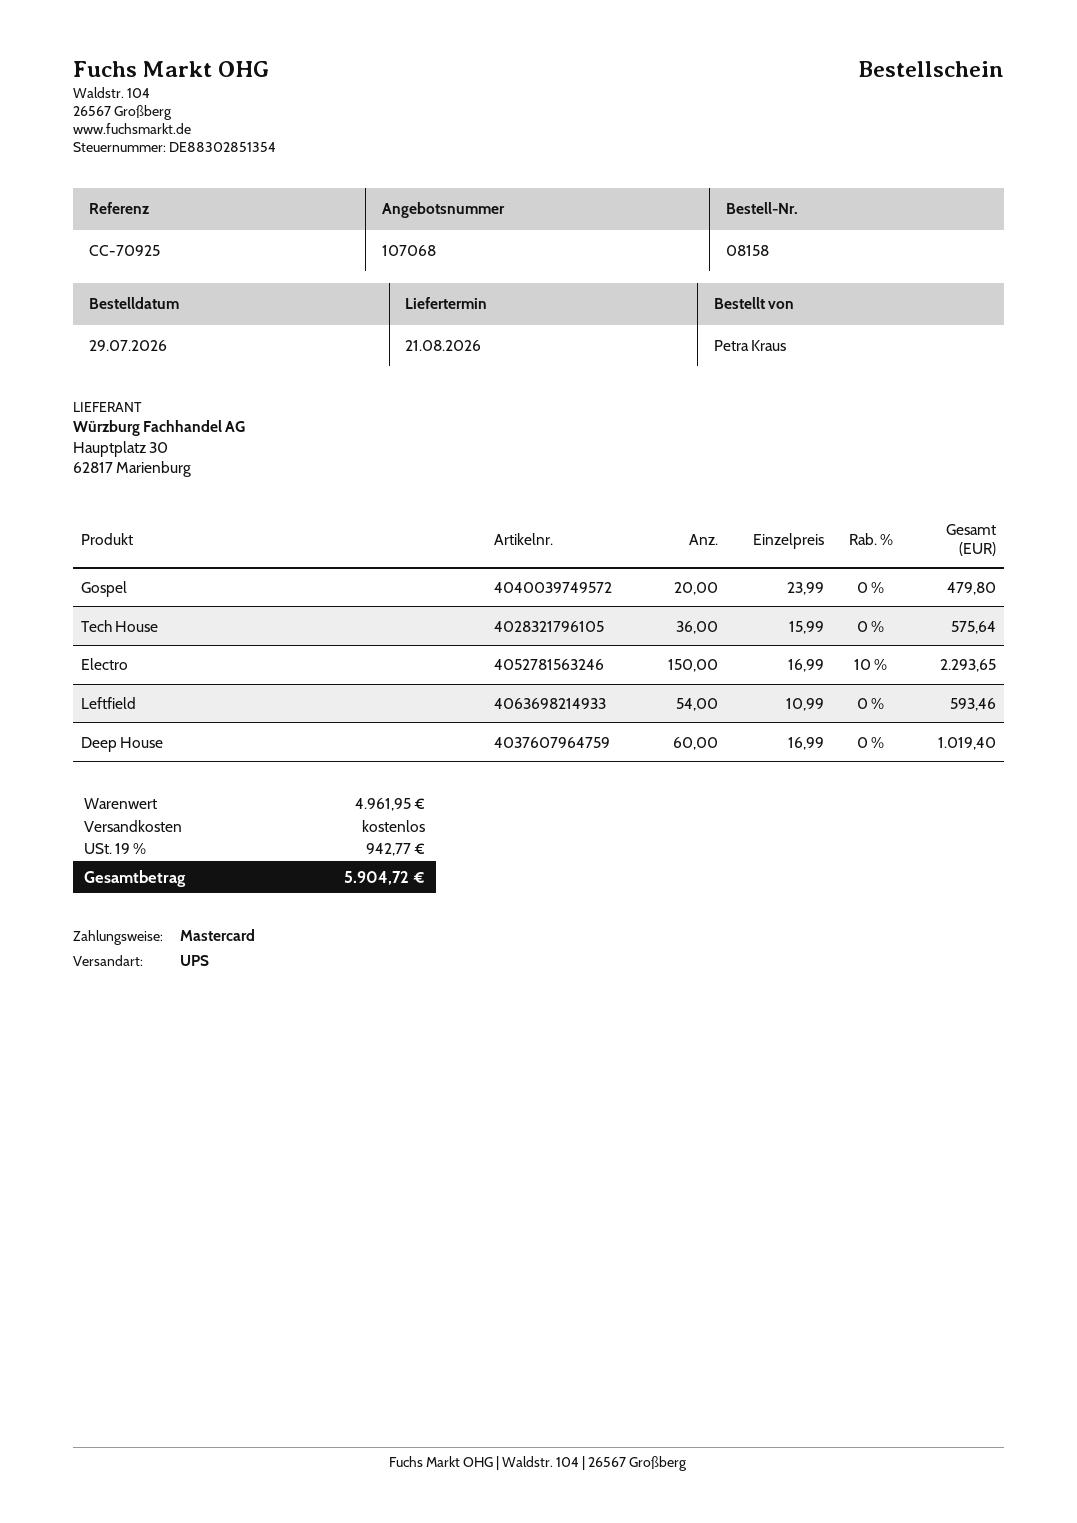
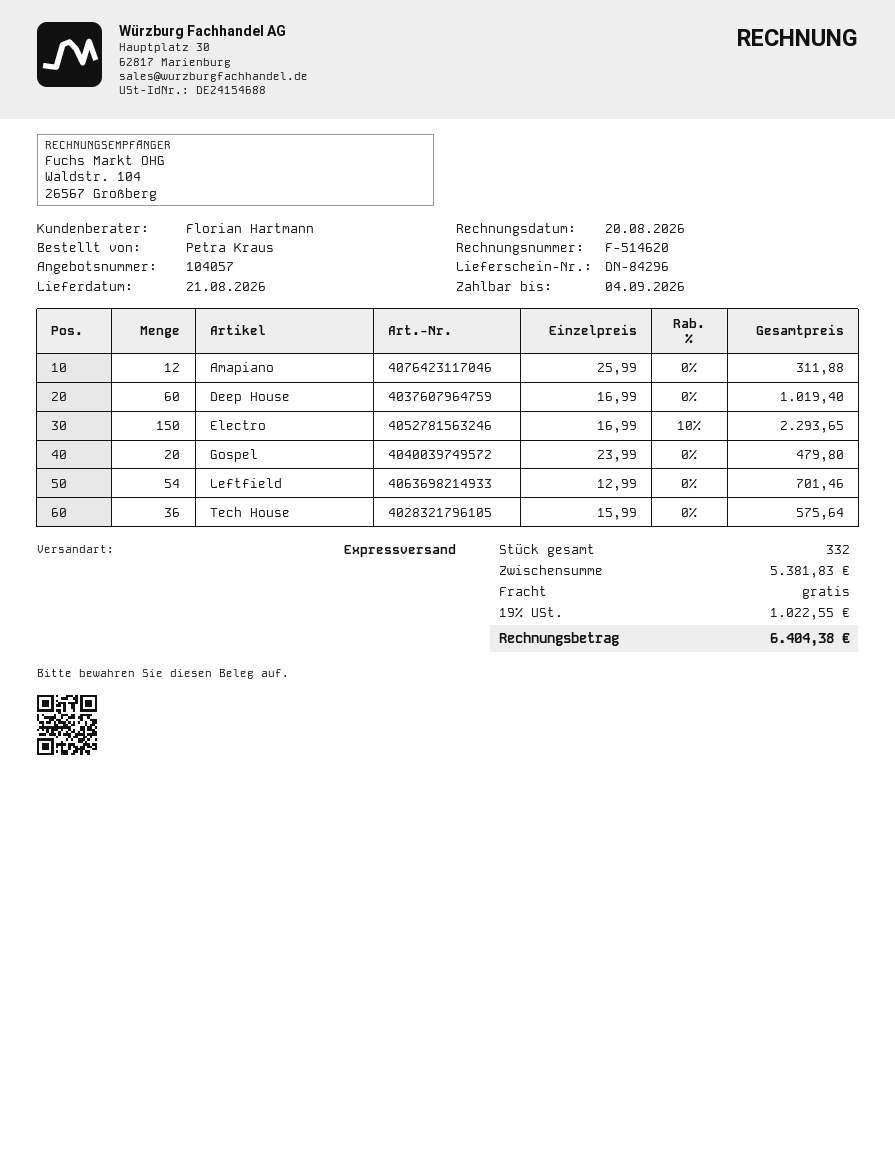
quote number: 107068 -> 104057
shipping method: UPS -> express
Leftfield: 54 x 10.99 = 593.46 -> 54 x 12.99 = 701.46
Amapiano: none -> 12 x 25.99 = 311.88
subtotal: 4961.95 -> 5381.83
tax: 19% = 942.77 -> 19% = 1022.55
total: 5904.72 -> 6404.38

